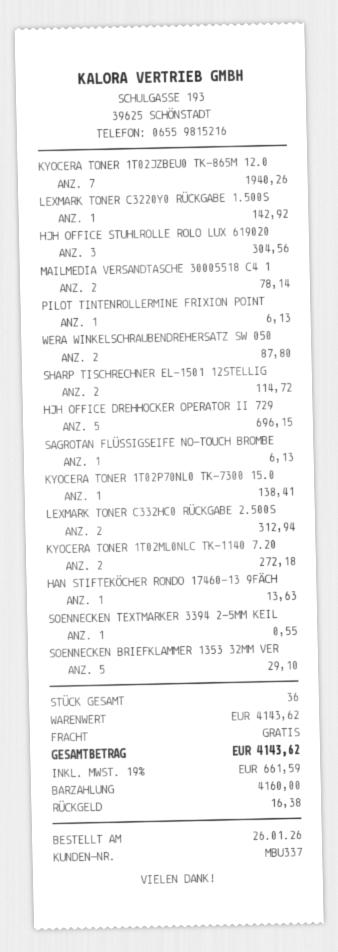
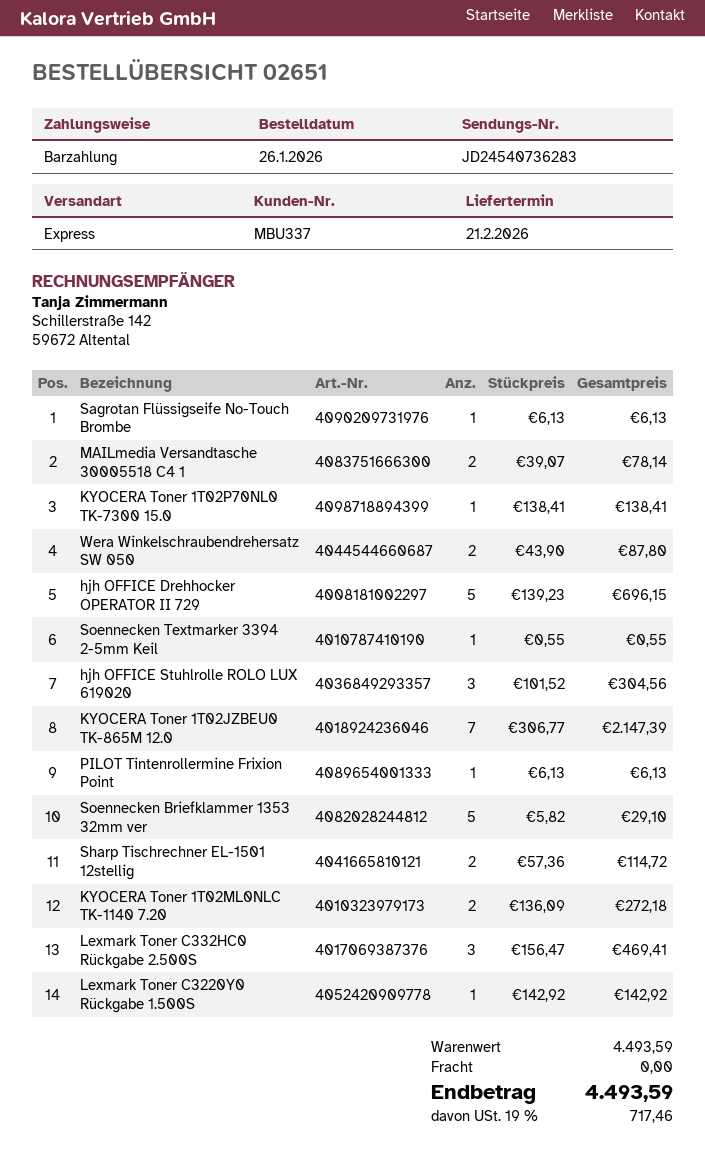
KYOCERA TONER 1T02JZBEU0 TK-865M 12.0: 7 for 1940.26 -> 7 for 2147.39
LEXMARK TONER C332HC0 RÜCKGABE 2.500S: 2 for 312.94 -> 3 for 469.41
HAN STIFTEKÖCHER RONDO 17460-13 9FÄCH: 1 for 13.63 -> none
subtotal: 4143.62 -> 4493.59
tax: 19% = 661.59 -> 19% = 717.46
total: 4143.62 -> 4493.59

